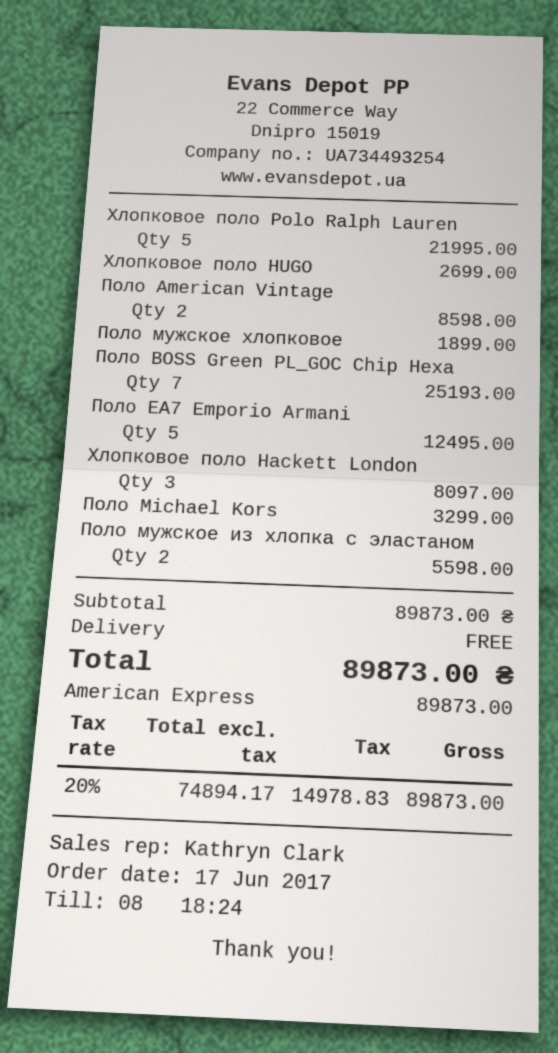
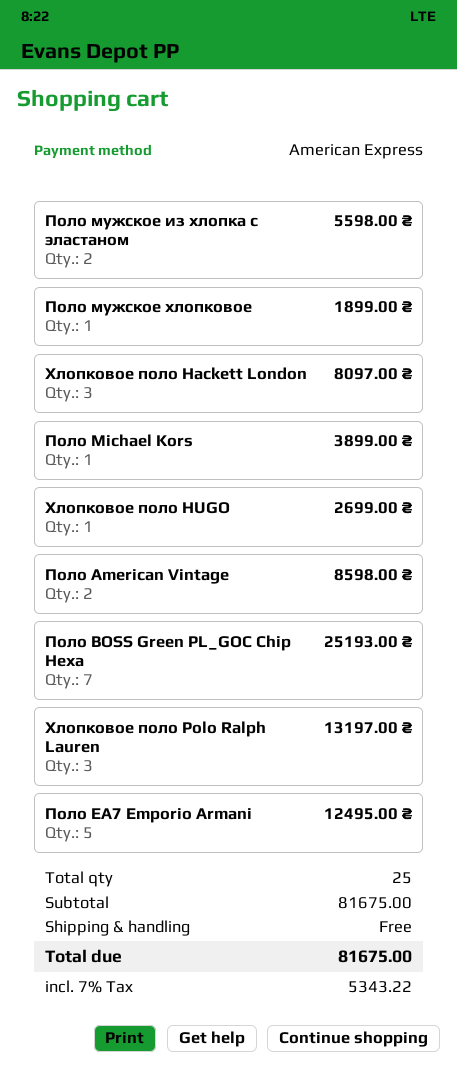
Хлопковое поло Polo Ralph Lauren: 5 for 21995.00 -> 3 for 13197.00
Поло Michael Kors: 1 for 3299.00 -> 1 for 3899.00
subtotal: 89873.00 -> 81675.00
tax: 20% = 14978.83 -> 7% = 5343.22
total: 89873.00 -> 81675.00

